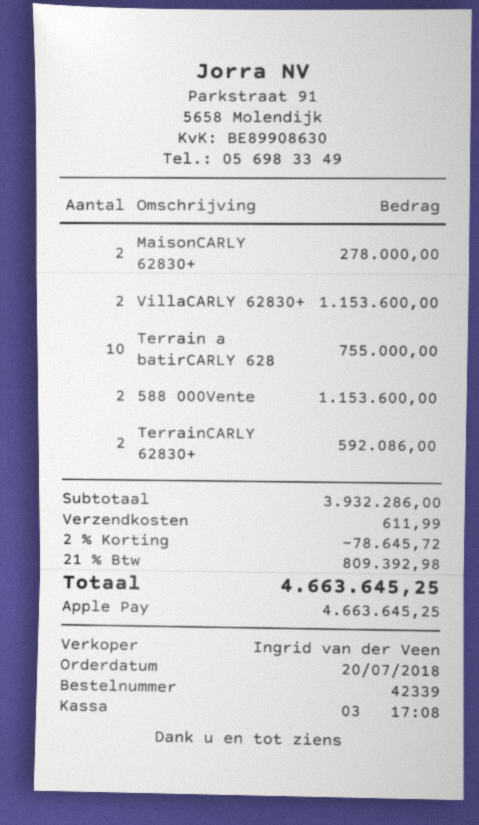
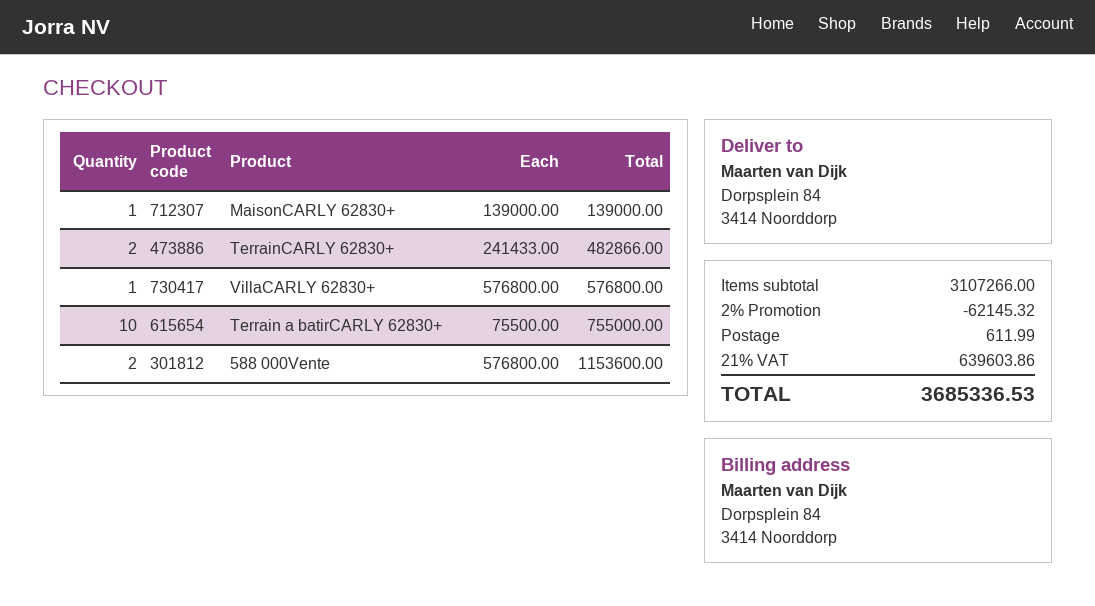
MaisonCARLY 62830+: 2 for 278000.00 -> 1 for 139000.00
VillaCARLY 62830+: 2 for 1153600.00 -> 1 for 576800.00
TerrainCARLY 62830+: 2 for 592086.00 -> 2 for 482866.00
subtotal: 3932286.00 -> 3107266.00
discount: 2% = 78645.72 -> 2% = 62145.32
tax: 21% = 809392.98 -> 21% = 639603.86
total: 4663645.25 -> 3685336.53

